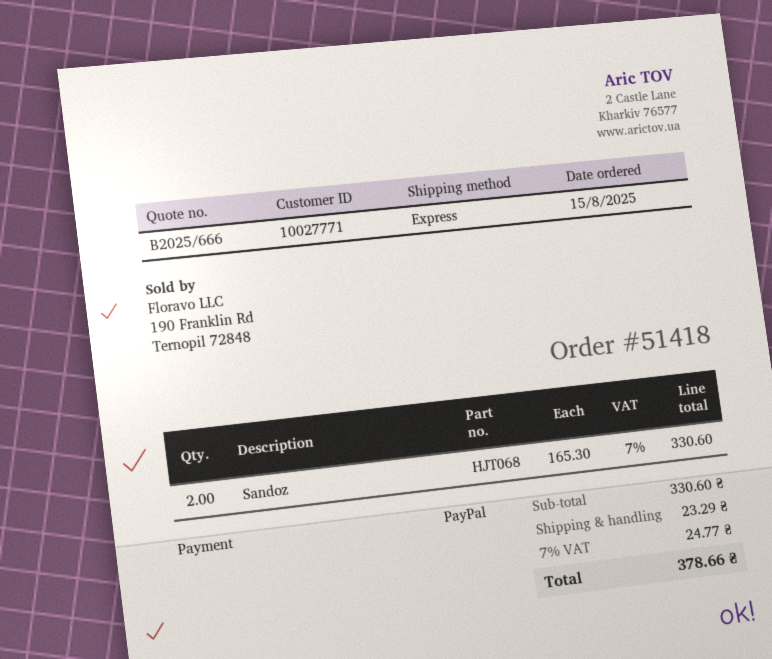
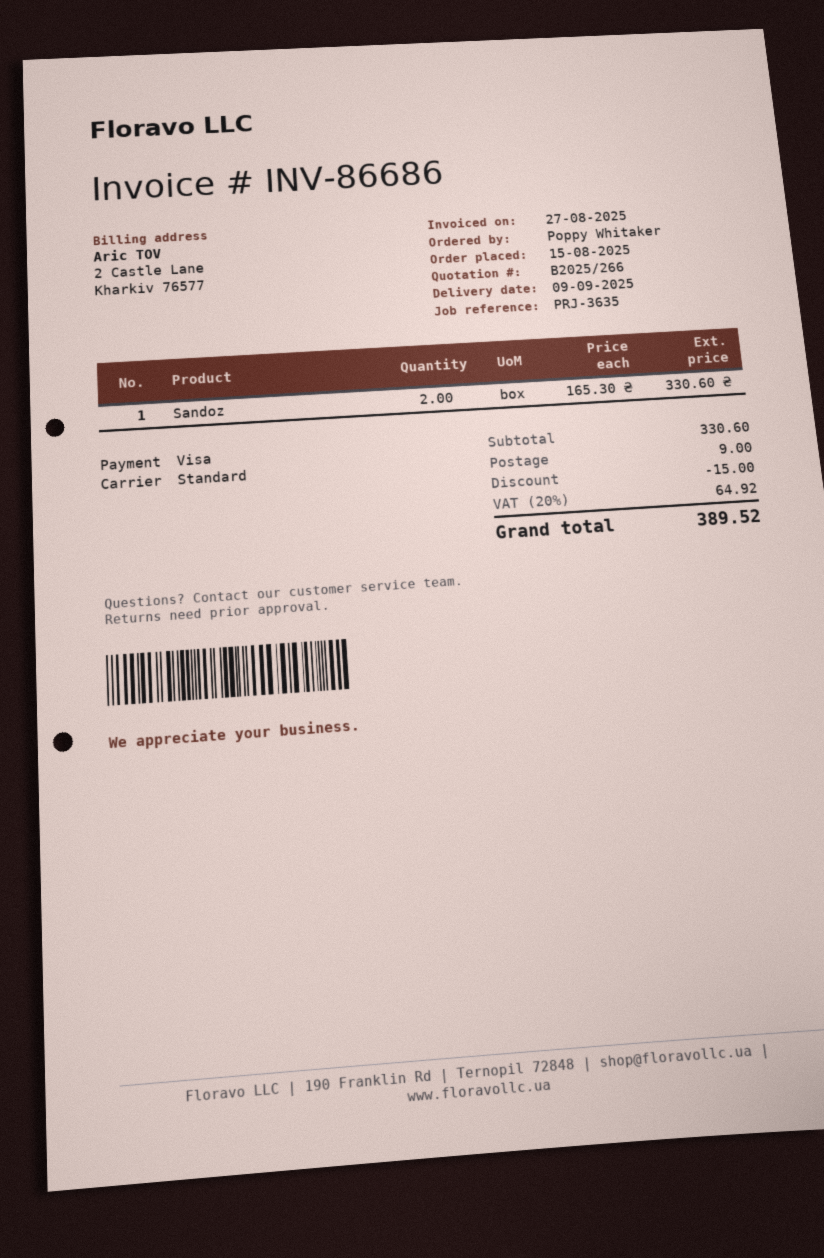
quote number: B2025/666 -> B2025/266
payment method: PayPal -> Visa
shipping method: express -> standard
discount: none -> 15.00
shipping: 23.29 -> 9.00
tax: 7% = 24.77 -> 20% = 64.92
total: 378.66 -> 389.52

